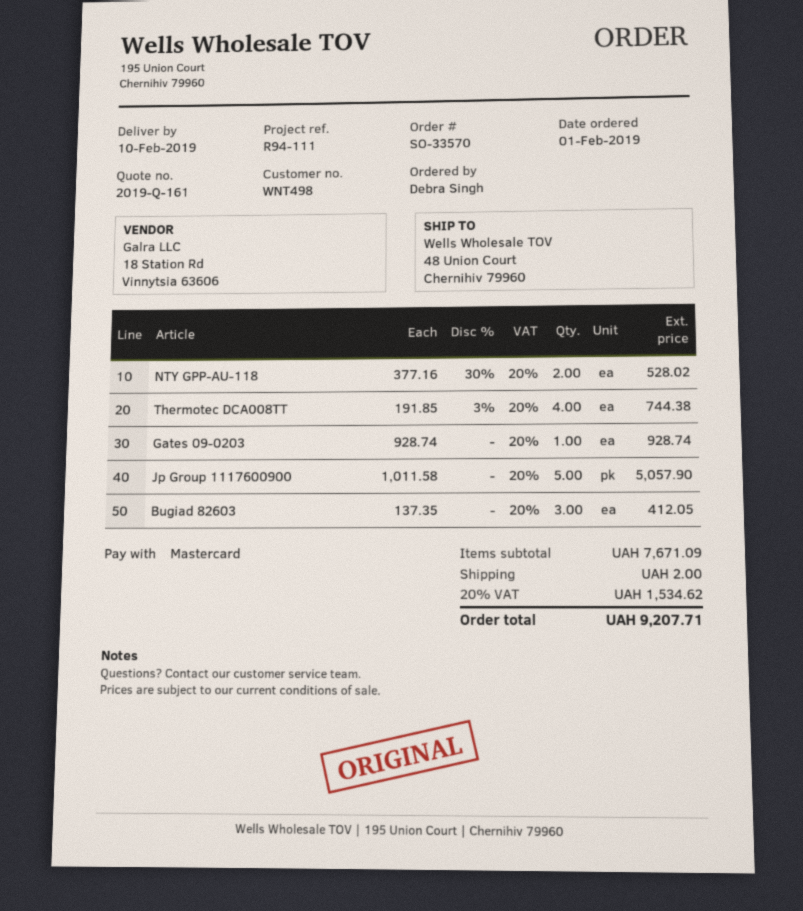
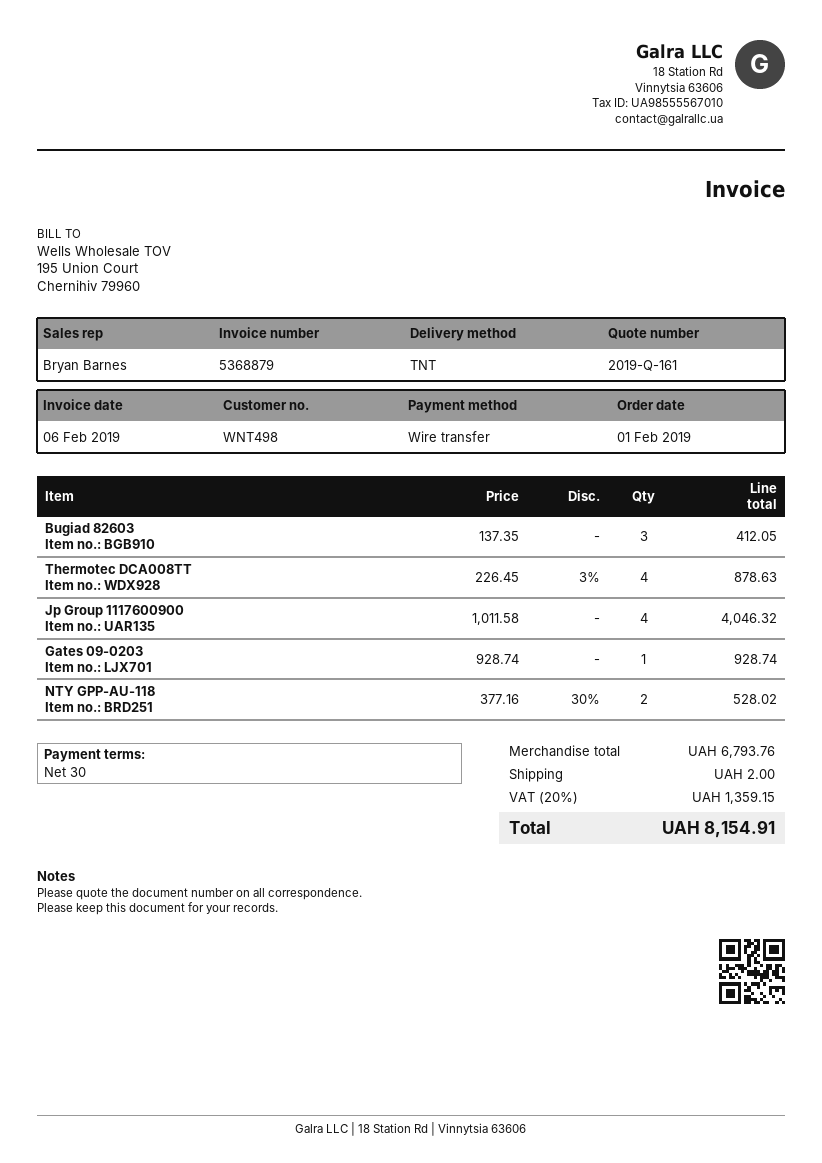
payment method: Mastercard -> bank transfer
Thermotec DCA008TT: 4 x 191.85 - 3% = 744.38 -> 4 x 226.45 - 3% = 878.63
Jp Group 1117600900: 5 x 1011.58 = 5057.90 -> 4 x 1011.58 = 4046.32
subtotal: 7671.09 -> 6793.76
tax: 20% = 1534.62 -> 20% = 1359.15
total: 9207.71 -> 8154.91

